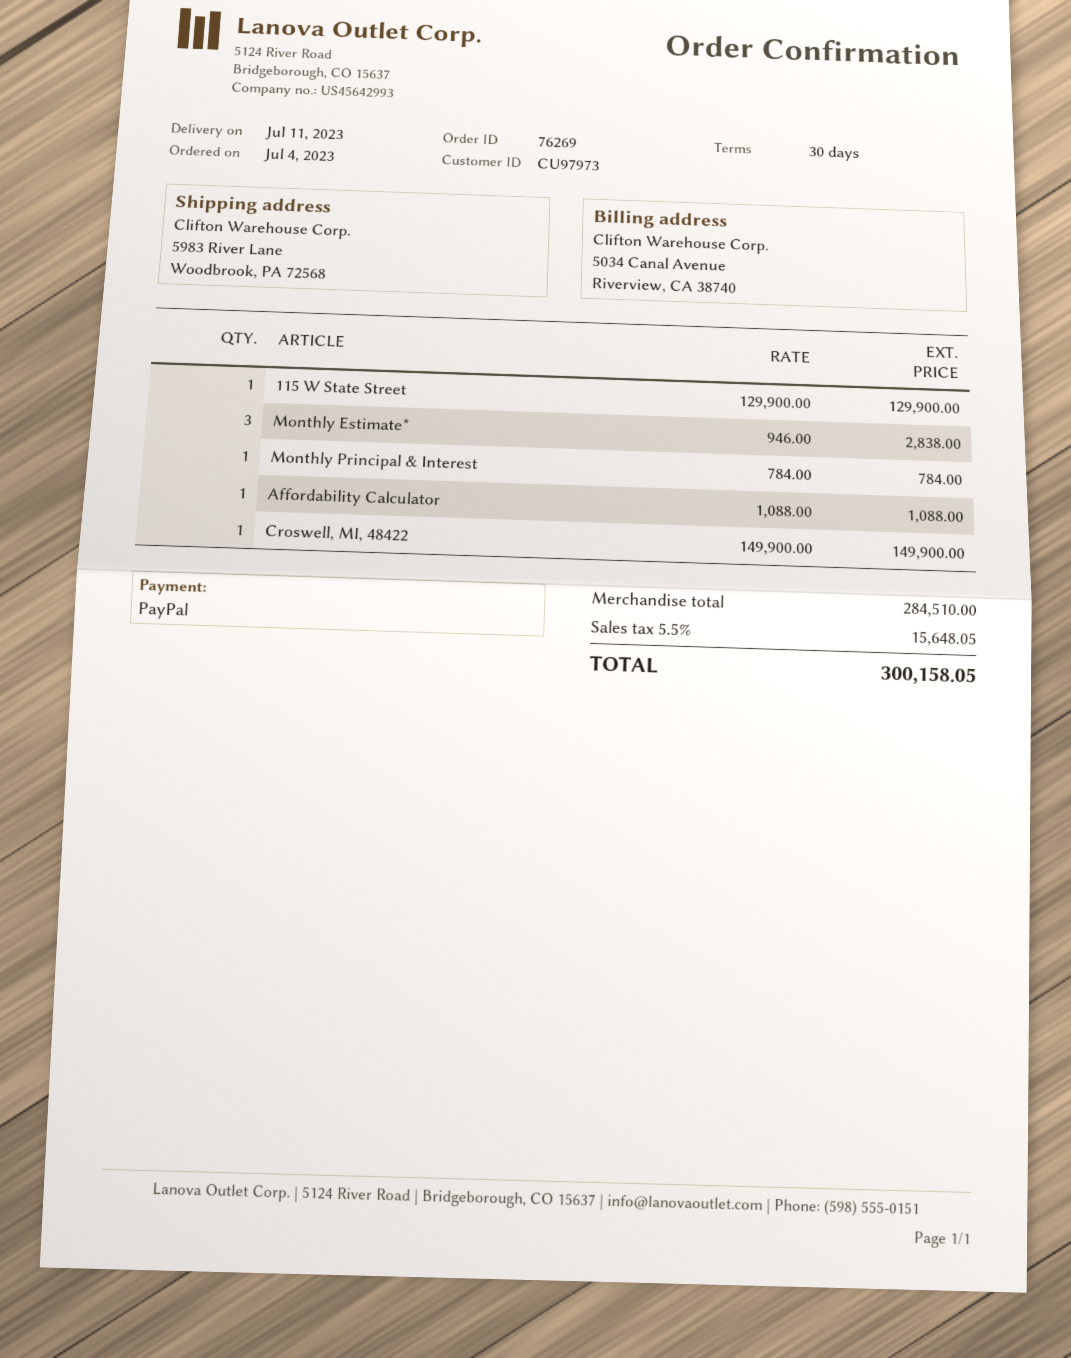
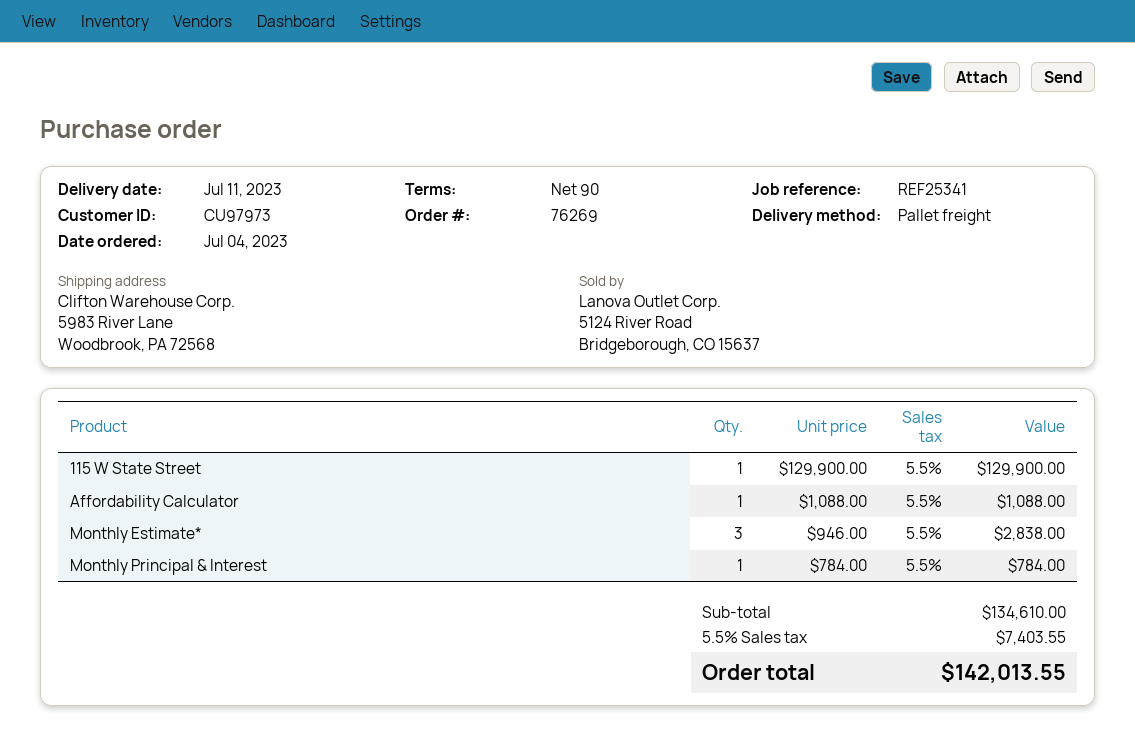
payment terms: 30 days -> 90 days
Croswell, MI, 48422: 1 x 149900.00 = 149900.00 -> none
subtotal: 284510.00 -> 134610.00
tax: 5.5% = 15648.05 -> 5.5% = 7403.55
total: 300158.05 -> 142013.55

